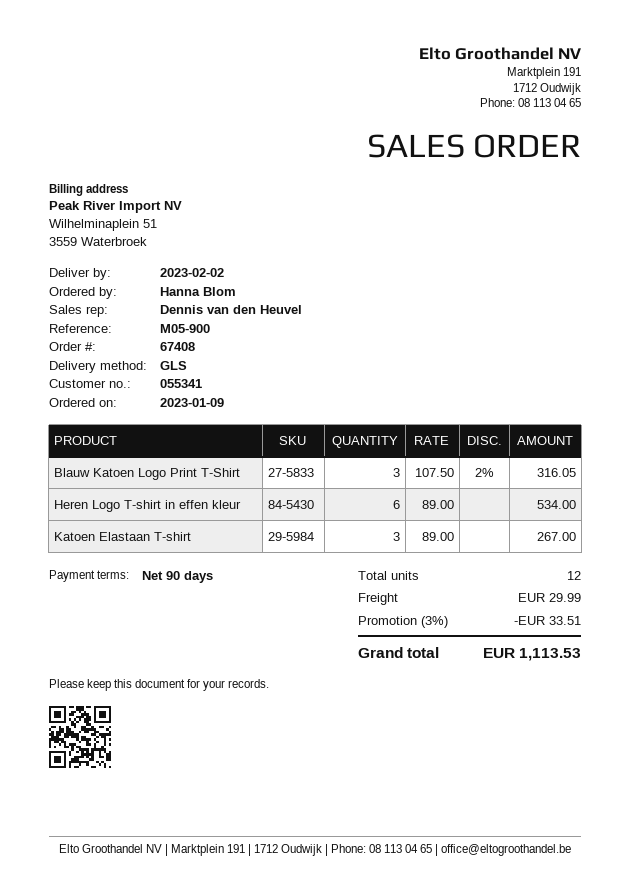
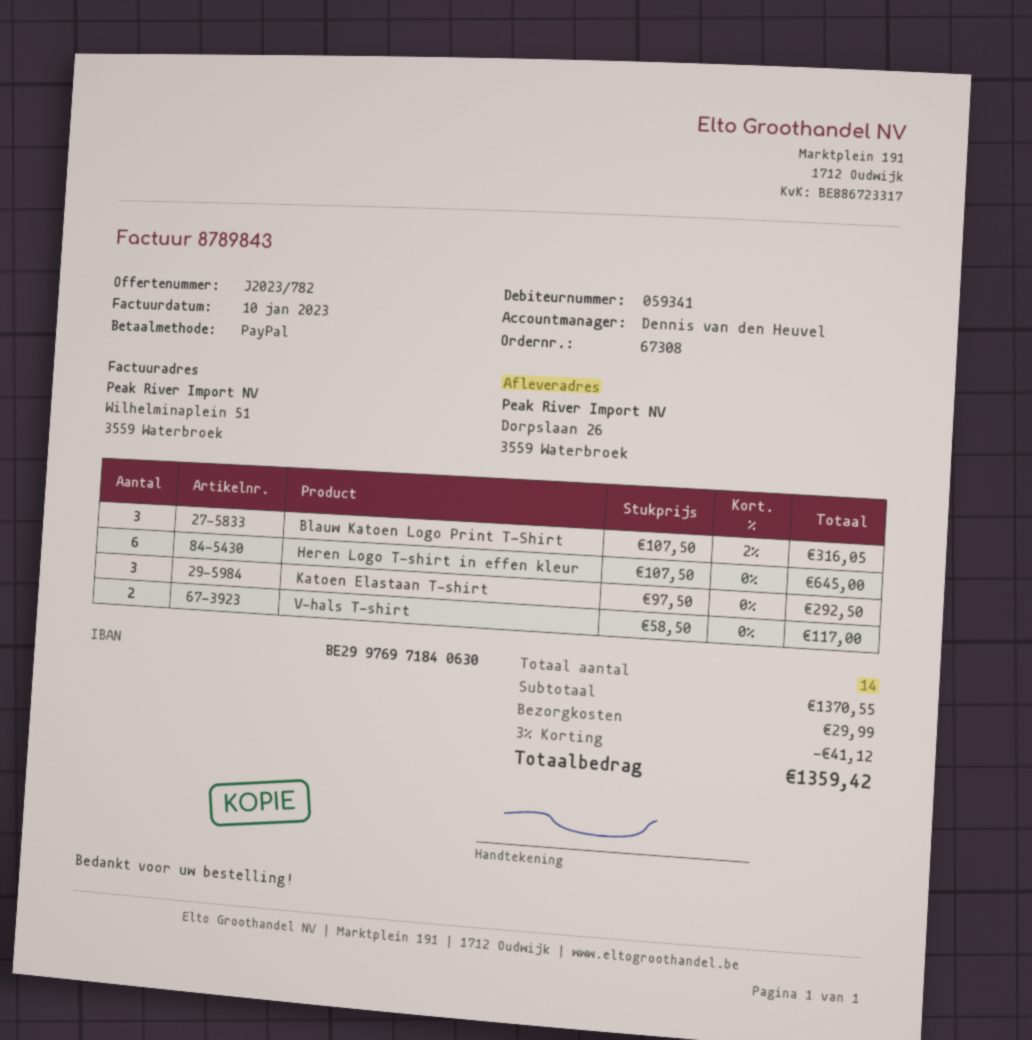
order number: 67408 -> 67308
customer number: 055341 -> 059341
Heren Logo T-shirt in effen kleur: 6 x 89.00 = 534.00 -> 6 x 107.50 = 645.00
Katoen Elastaan T-shirt: 3 x 89.00 = 267.00 -> 3 x 97.50 = 292.50
V-hals T-shirt: none -> 2 x 58.50 = 117.00
total quantity: 12 -> 14
discount: 3% = 33.51 -> 3% = 41.12
total: 1113.53 -> 1359.42

